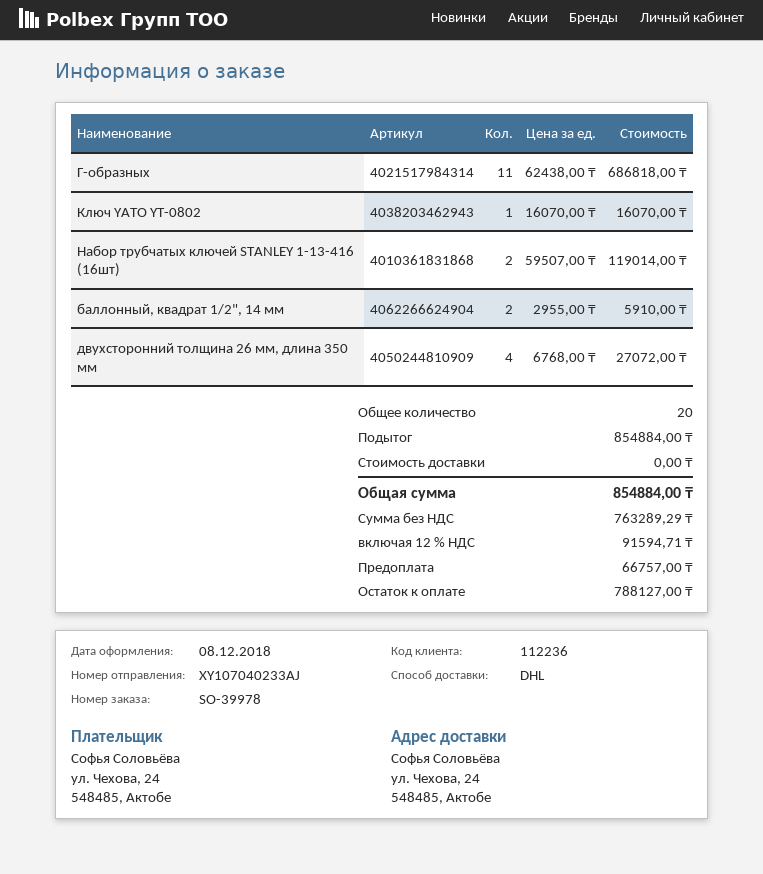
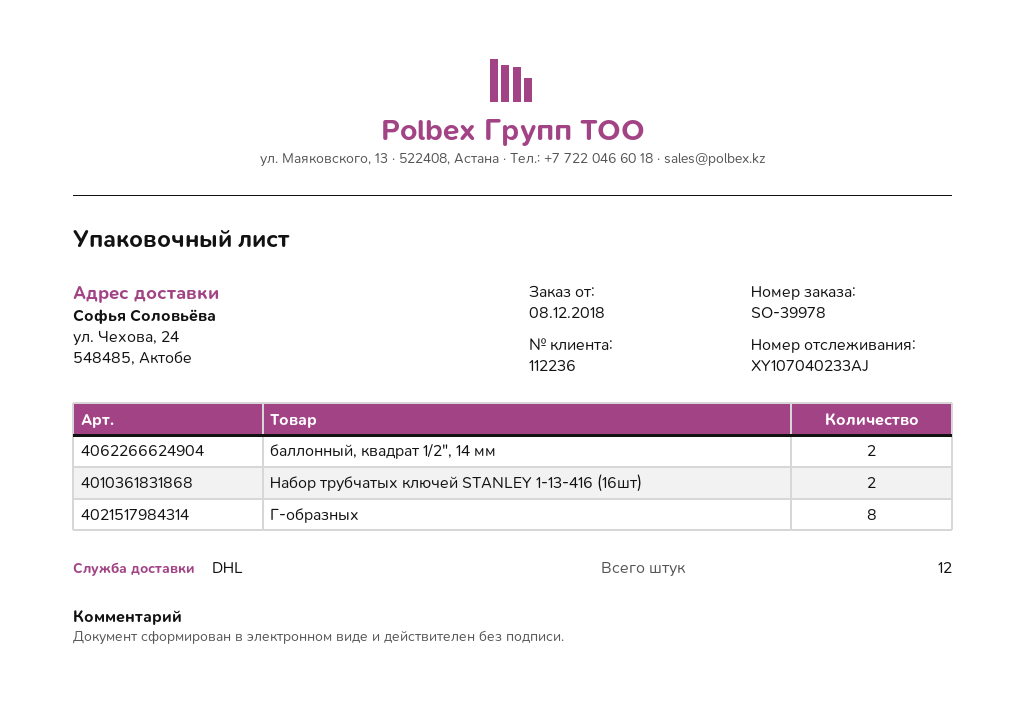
Г-образных: 11 -> 8
Ключ YATO YT-0802: 1 -> none
двухсторонний толщина 26 мм, длина 350 мм: 4 -> none
total quantity: 20 -> 12

